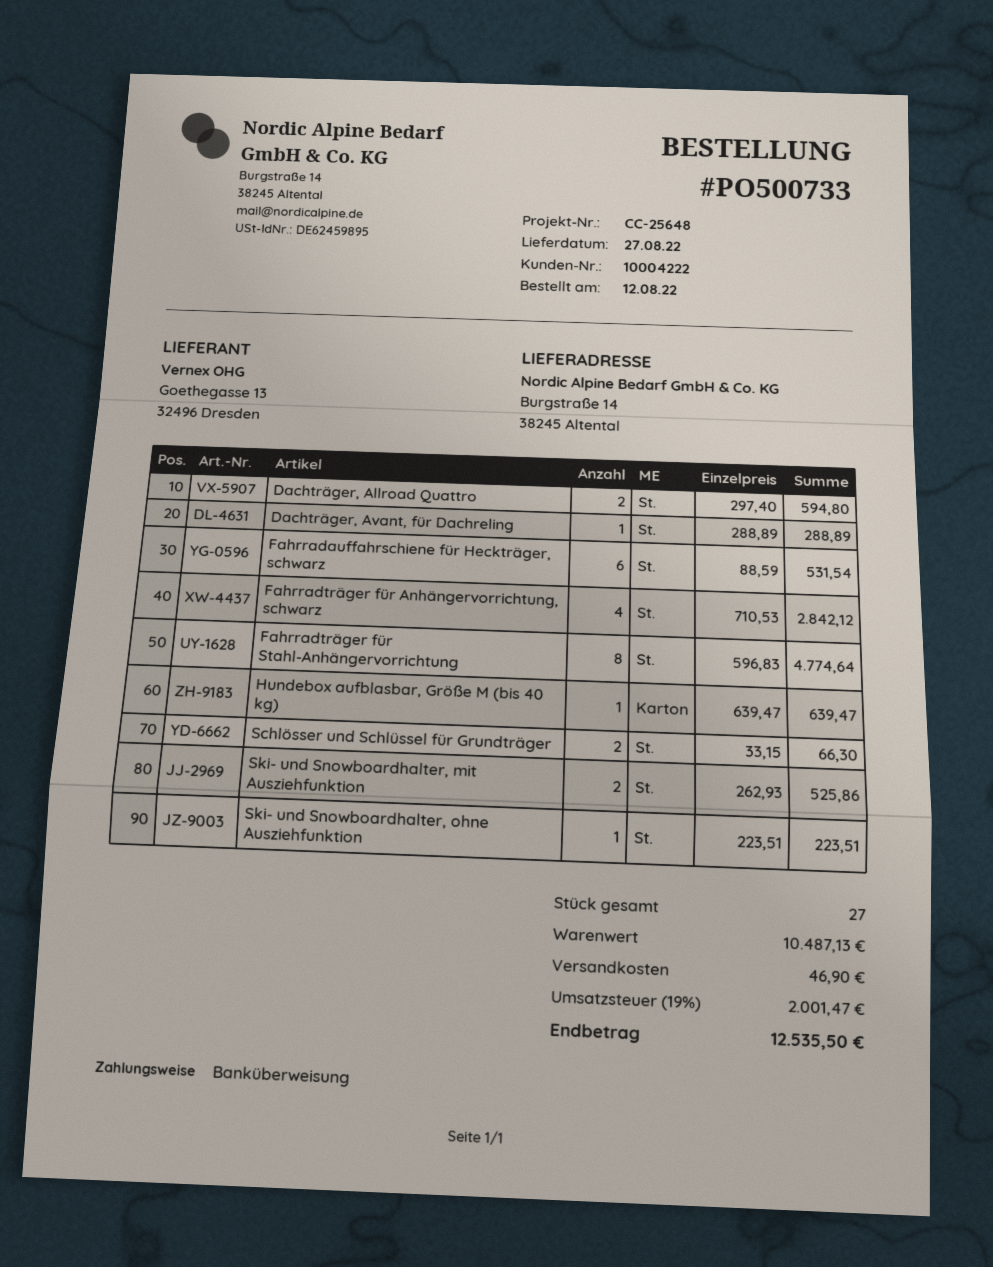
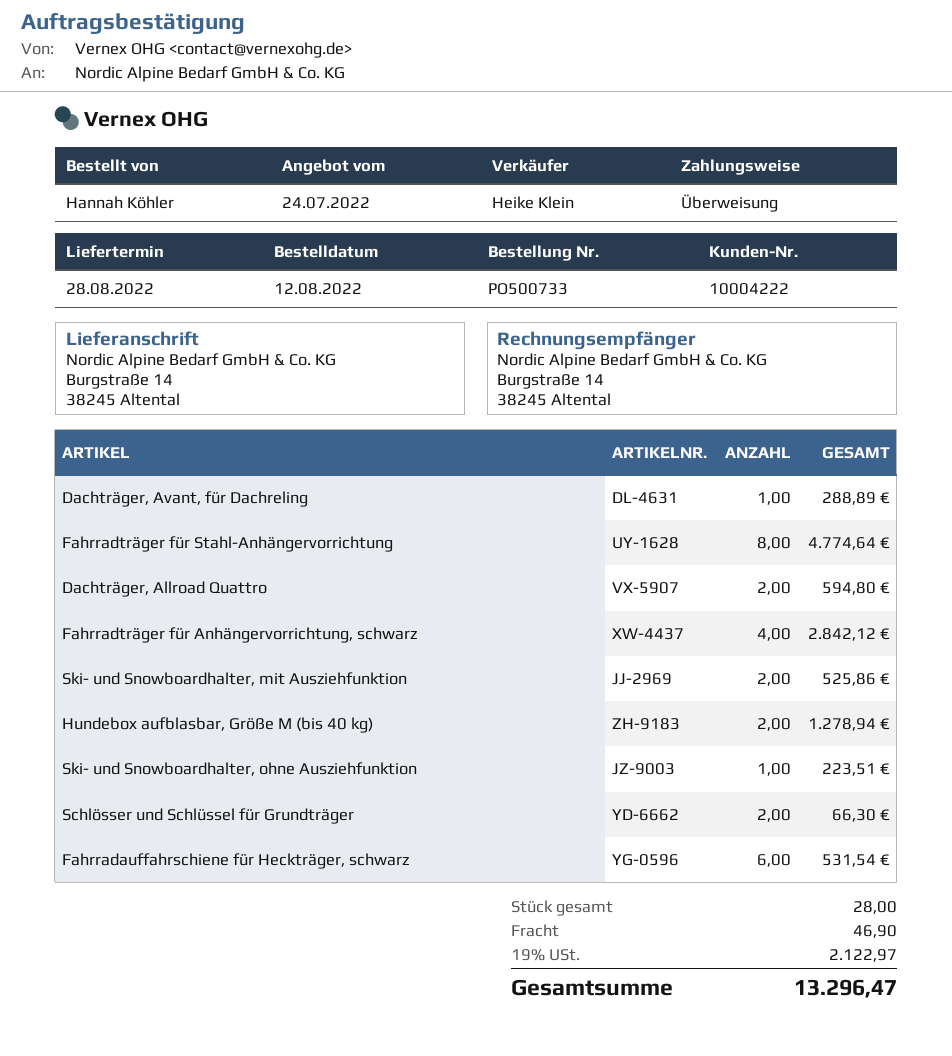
delivery date: 2022-08-27 -> 2022-08-28
Hundebox aufblasbar, Größe M (bis 40 kg): 1 for 639.47 -> 2 for 1278.94
total quantity: 27 -> 28
tax: 19% = 2001.47 -> 19% = 2122.97
total: 12535.50 -> 13296.47

